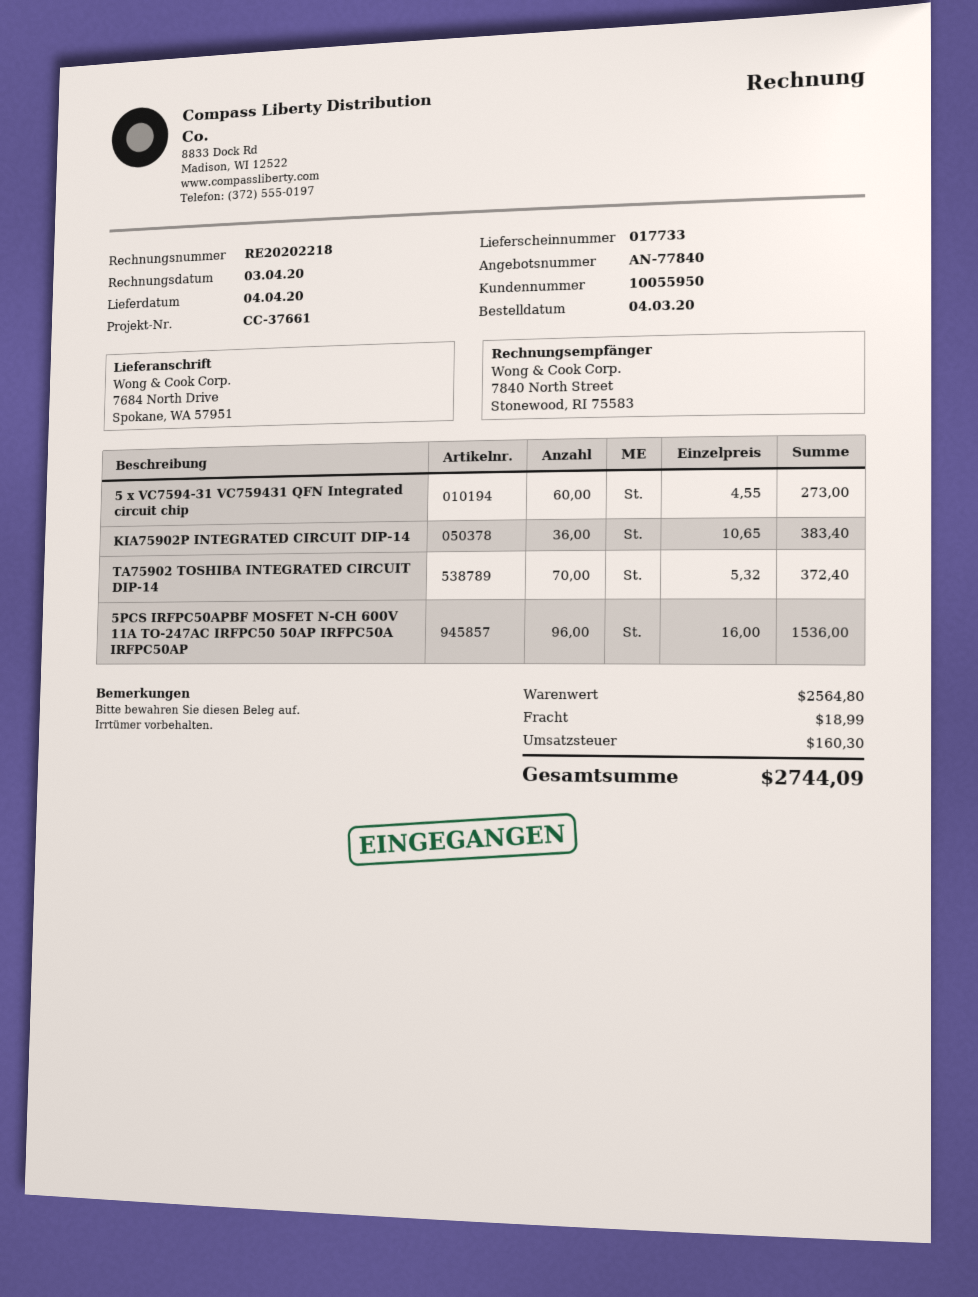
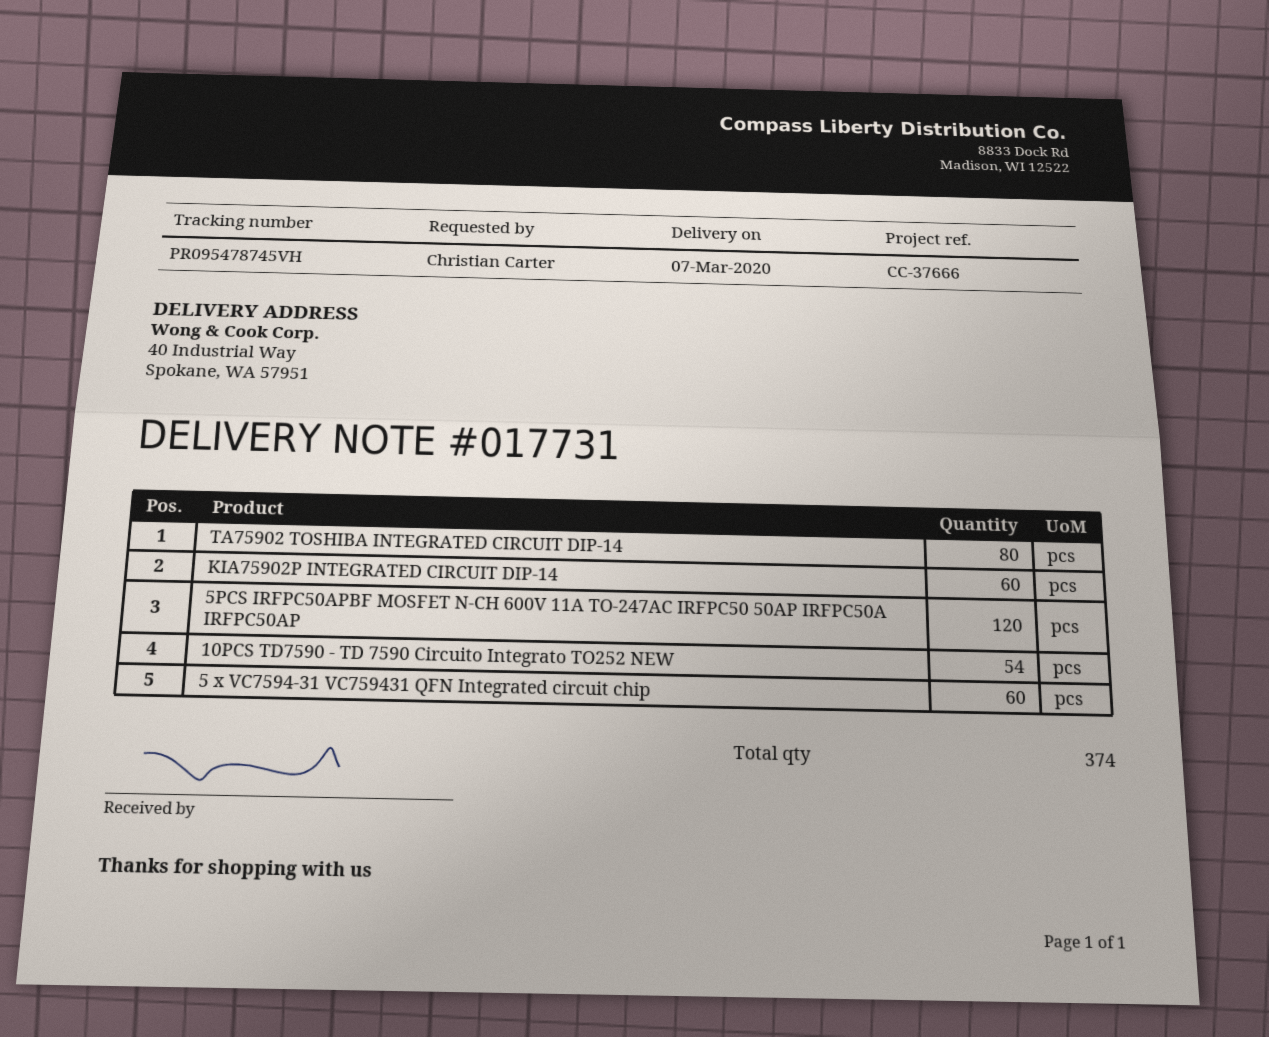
delivery note number: 017733 -> 017731
delivery date: 2020-04-04 -> 2020-03-07
reference: CC-37661 -> CC-37666
ship to: 7684 North Drive, Spokane, WA 57951 -> 40 Industrial Way, Spokane, WA 57951
KIA75902P INTEGRATED CIRCUIT DIP-14: 36 -> 60
TA75902 TOSHIBA INTEGRATED CIRCUIT DIP-14: 70 -> 80
5PCS IRFPC50APBF MOSFET N-CH 600V 11A TO-247AC IRFPC50 50AP IRFPC50A IRFPC50AP: 96 -> 120
10PCS TD7590 - TD 7590 Circuito Integrato TO252 NEW: none -> 54

